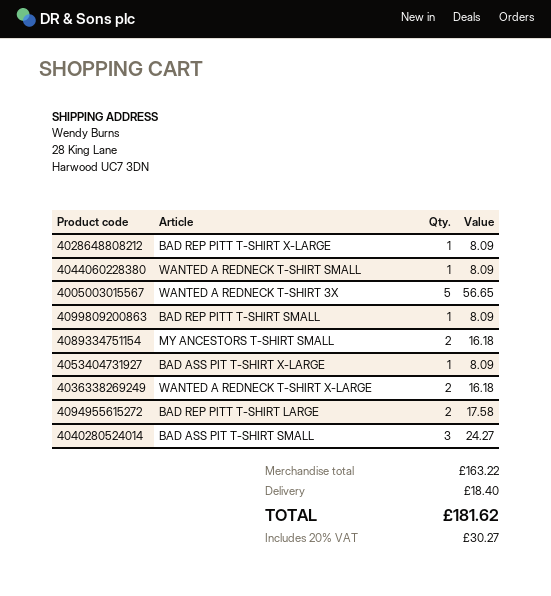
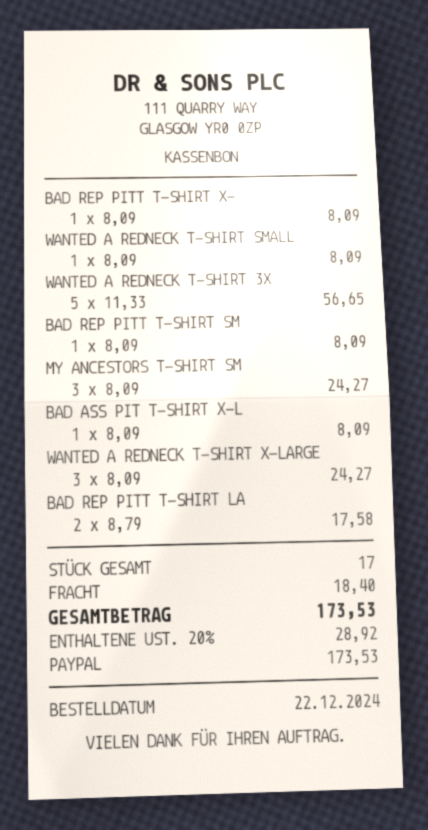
MY ANCESTORS T-SHIRT SMALL: 2 for 16.18 -> 3 for 24.27
WANTED A REDNECK T-SHIRT X-LARGE: 2 for 16.18 -> 3 for 24.27
BAD ASS PIT T-SHIRT SMALL: 3 for 24.27 -> none
tax: 20% = 30.27 -> 20% = 28.92
total: 181.62 -> 173.53

